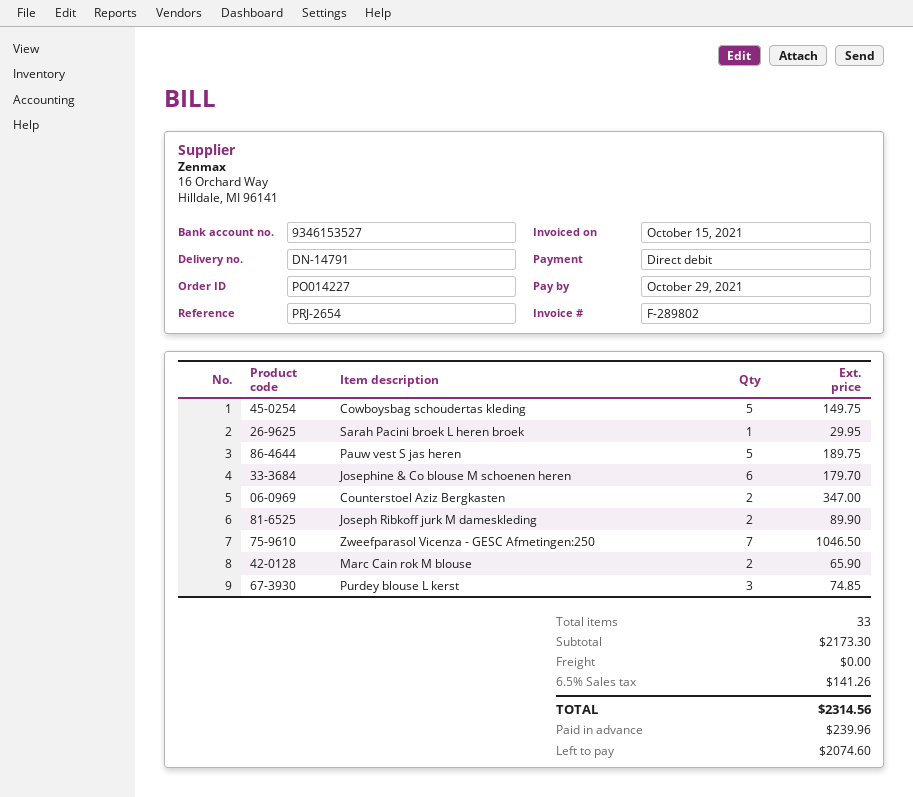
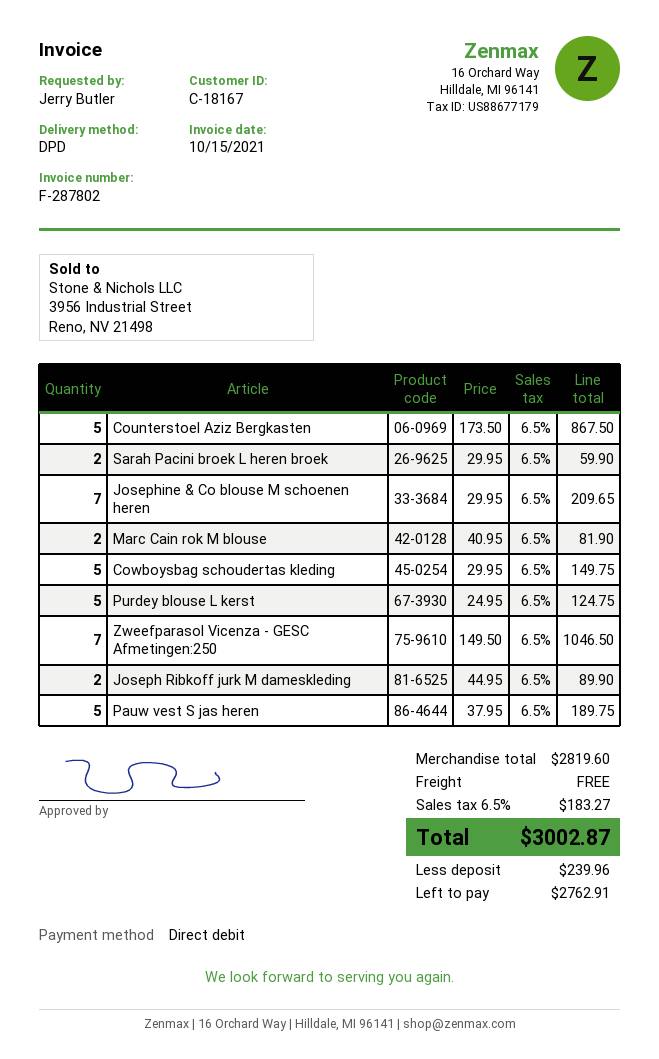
invoice number: F-289802 -> F-287802
Sarah Pacini broek L heren broek: 1 for 29.95 -> 2 for 59.90
Josephine & Co blouse M schoenen heren: 6 for 179.70 -> 7 for 209.65
Counterstoel Aziz Bergkasten: 2 for 347.00 -> 5 for 867.50
Marc Cain rok M blouse: 2 for 65.90 -> 2 for 81.90
Purdey blouse L kerst: 3 for 74.85 -> 5 for 124.75
subtotal: 2173.30 -> 2819.60
tax: 6.5% = 141.26 -> 6.5% = 183.27
total: 2314.56 -> 3002.87
balance: 2074.60 -> 2762.91

